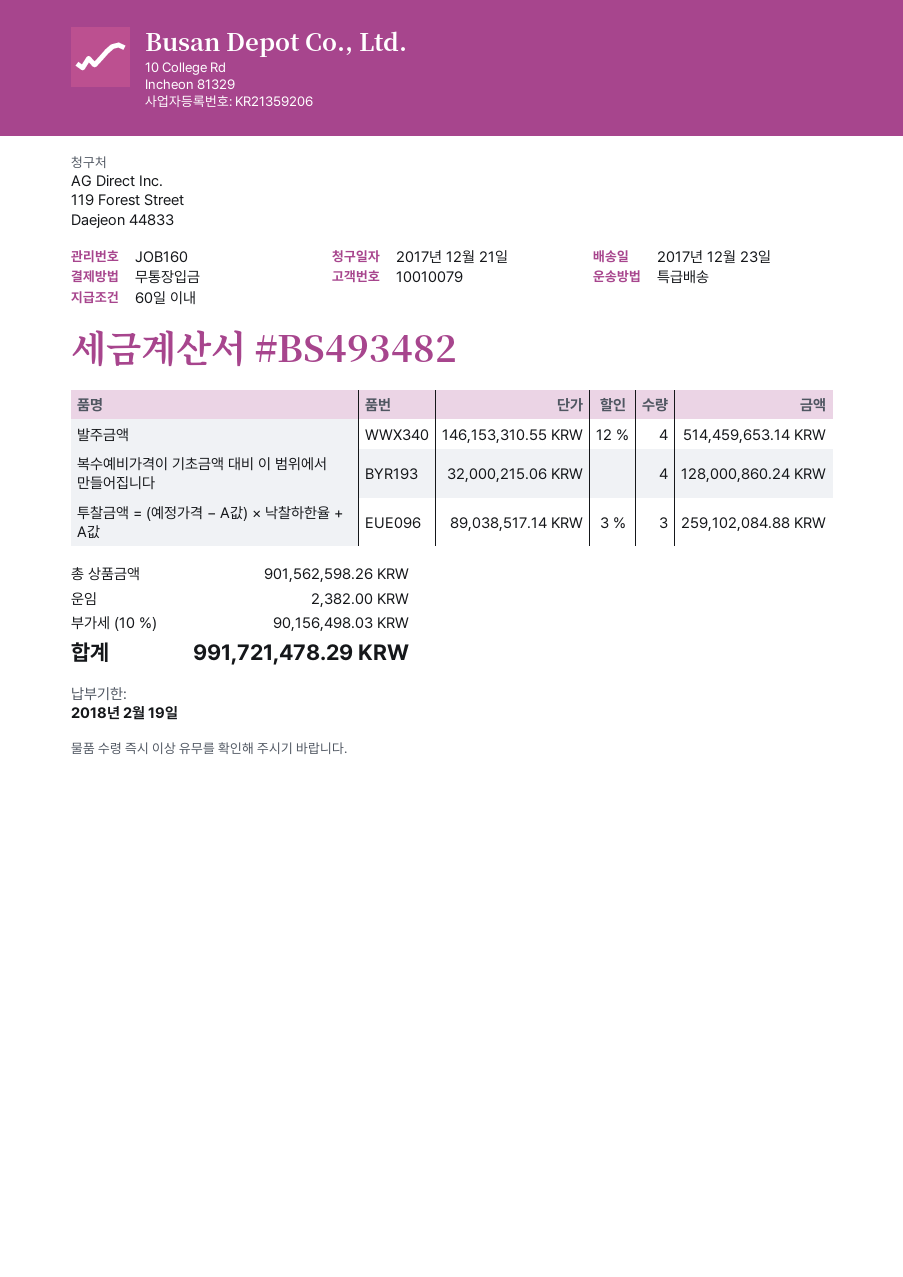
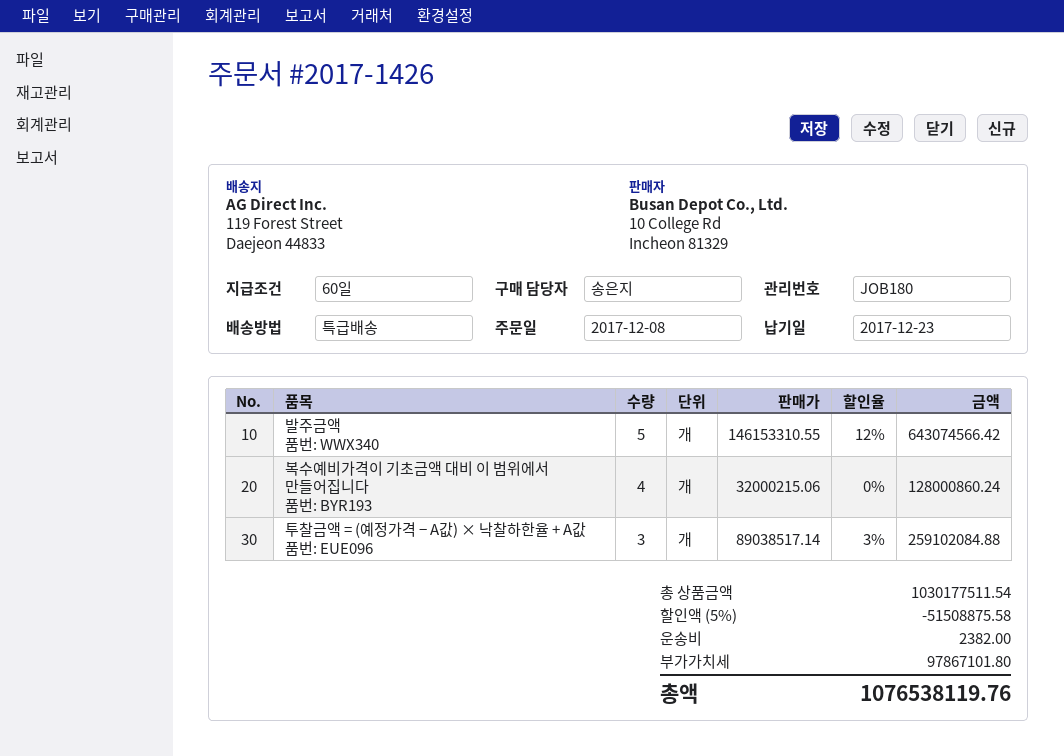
reference: JOB160 -> JOB180
발주금액: 4 x 146153310.55 - 12% = 514459653.14 -> 5 x 146153310.55 - 12% = 643074566.42
subtotal: 901562598.26 -> 1030177511.54
discount: none -> 5% = 51508875.58
tax: 90156498.03 -> 97867101.80
total: 991721478.29 -> 1076538119.76

